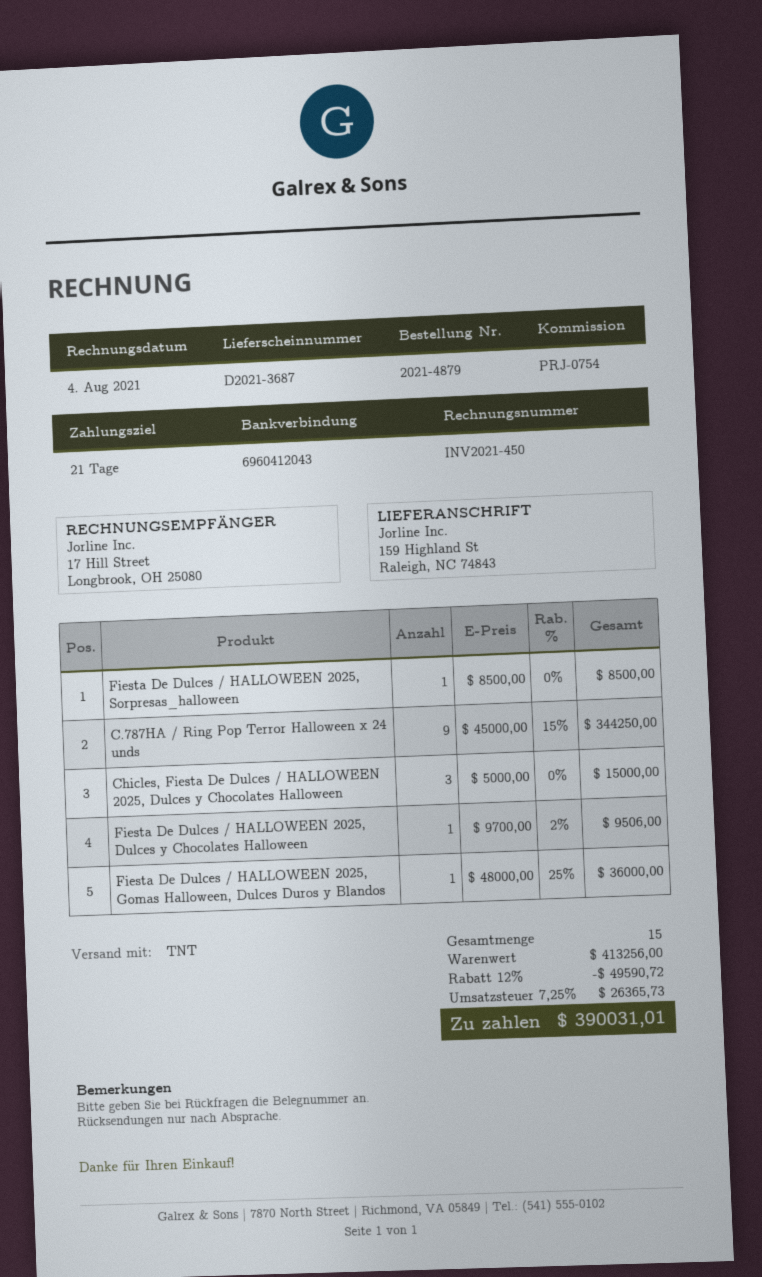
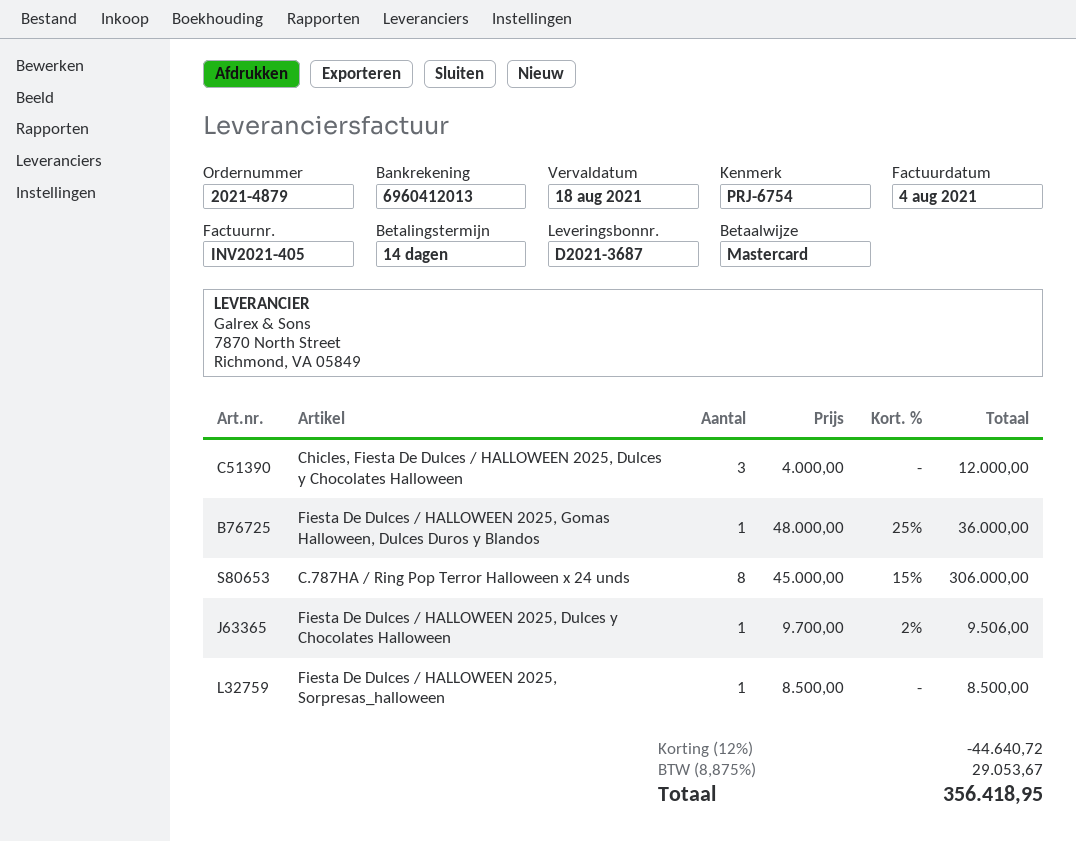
invoice number: INV2021-450 -> INV2021-405
payment terms: 21 days -> 14 days
reference: PRJ-0754 -> PRJ-6754
bank account: 6960412043 -> 6960412013
C.787HA / Ring Pop Terror Halloween x 24 unds: 9 x 45000.00 - 15% = 344250.00 -> 8 x 45000.00 - 15% = 306000.00
Chicles, Fiesta De Dulces / HALLOWEEN 2025, Dulces y Chocolates Halloween: 3 x 5000.00 = 15000.00 -> 3 x 4000.00 = 12000.00
discount: 12% = 49590.72 -> 12% = 44640.72
tax: 7.25% = 26365.73 -> 8.875% = 29053.67
total: 390031.01 -> 356418.95

